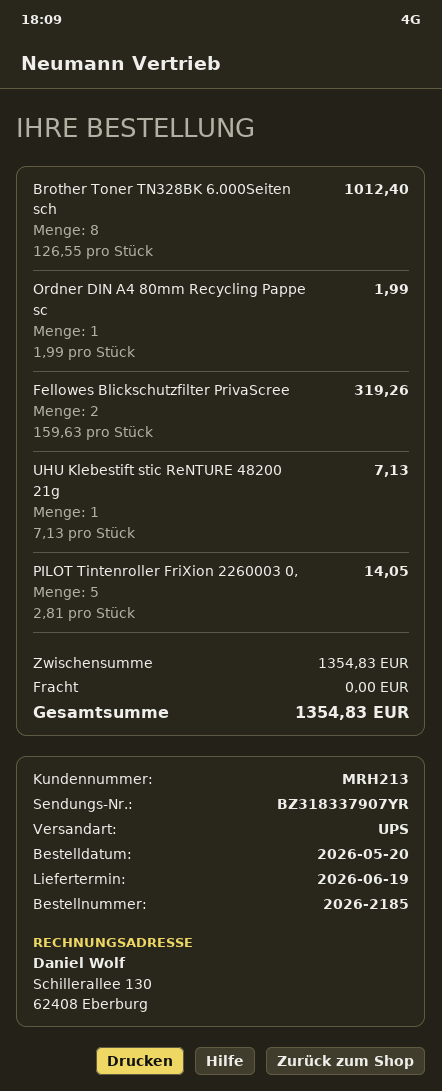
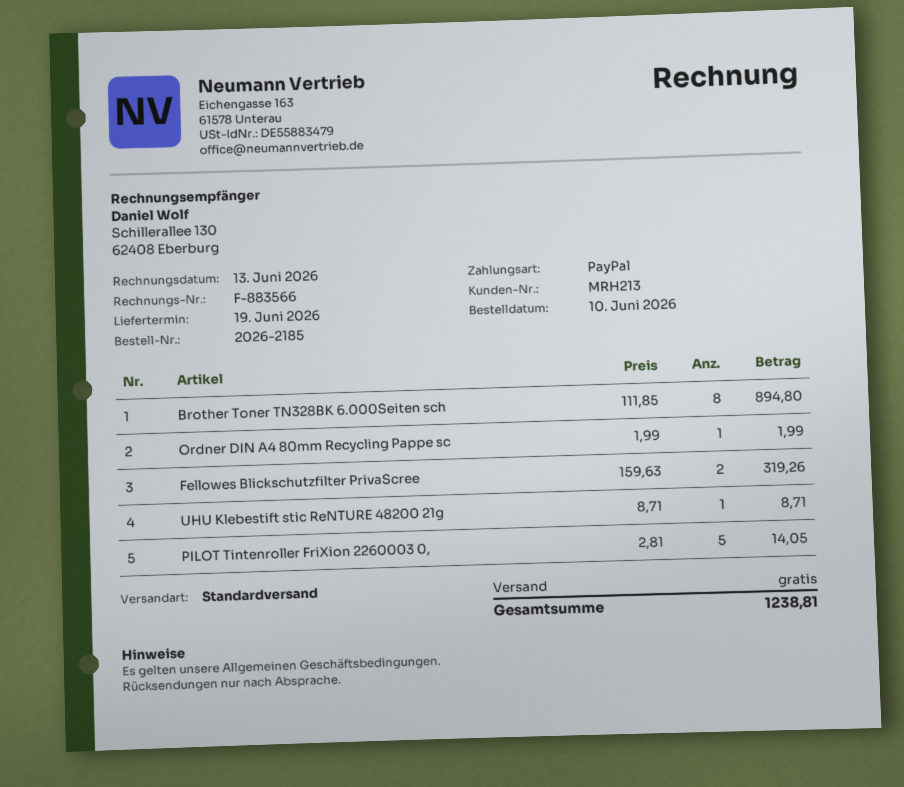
order date: 2026-05-20 -> 2026-06-10
shipping method: UPS -> standard
Brother Toner TN328BK 6.000Seiten sch: 8 x 126.55 = 1012.40 -> 8 x 111.85 = 894.80
UHU Klebestift stic ReNTURE 48200 21g: 1 x 7.13 = 7.13 -> 1 x 8.71 = 8.71
total: 1354.83 -> 1238.81

